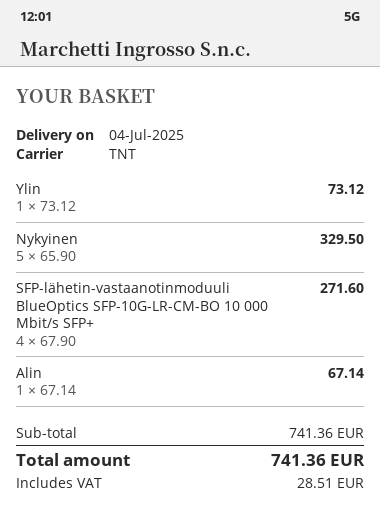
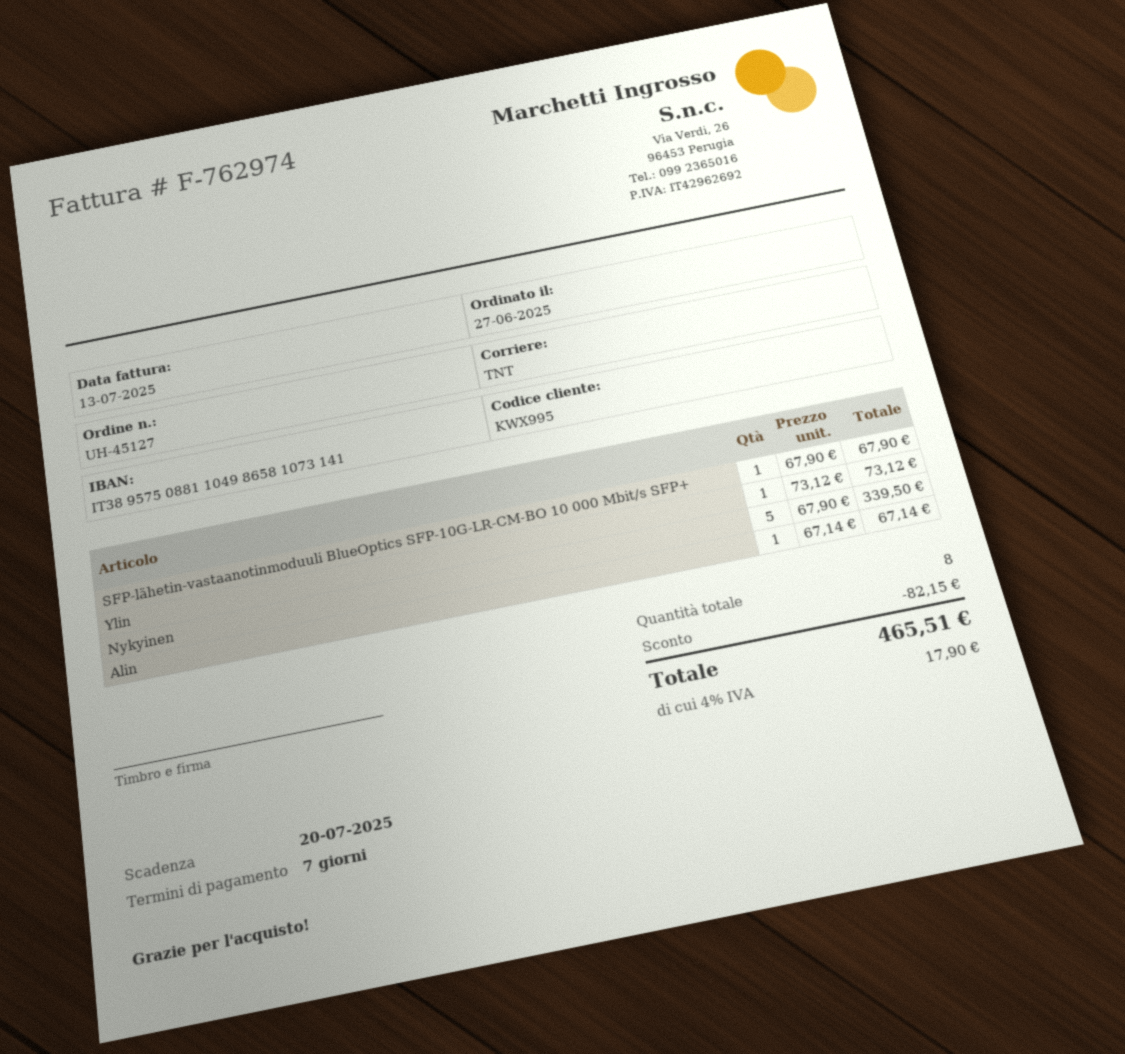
Nykyinen: 5 x 65.90 = 329.50 -> 5 x 67.90 = 339.50
SFP-lähetin-vastaanotinmoduuli BlueOptics SFP-10G-LR-CM-BO 10 000 Mbit/s SFP+: 4 x 67.90 = 271.60 -> 1 x 67.90 = 67.90
discount: none -> 82.15
tax: 28.51 -> 17.90
total: 741.36 -> 465.51

